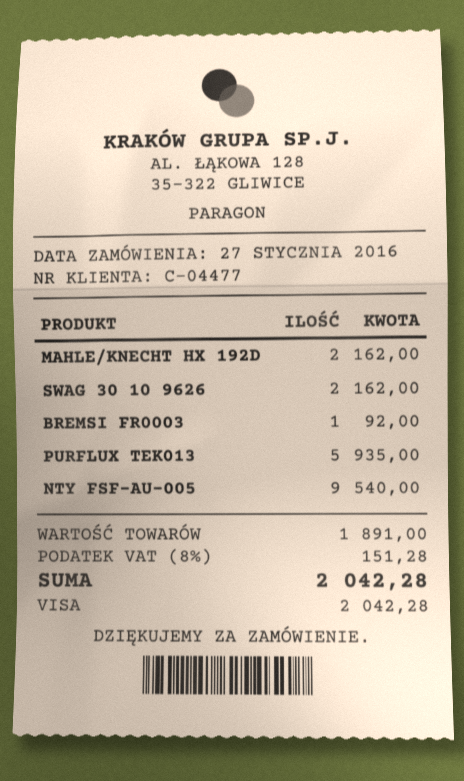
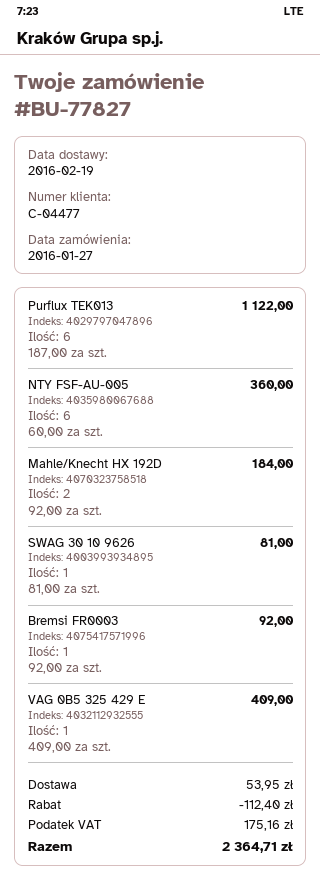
MAHLE/KNECHT HX 192D: 2 for 162.00 -> 2 for 184.00
SWAG 30 10 9626: 2 for 162.00 -> 1 for 81.00
PURFLUX TEK013: 5 for 935.00 -> 6 for 1122.00
NTY FSF-AU-005: 9 for 540.00 -> 6 for 360.00
VAG 0B5 325 429 E: none -> 1 for 409.00
discount: none -> 112.40
shipping: none -> 53.95
tax: 151.28 -> 175.16
total: 2042.28 -> 2364.71

